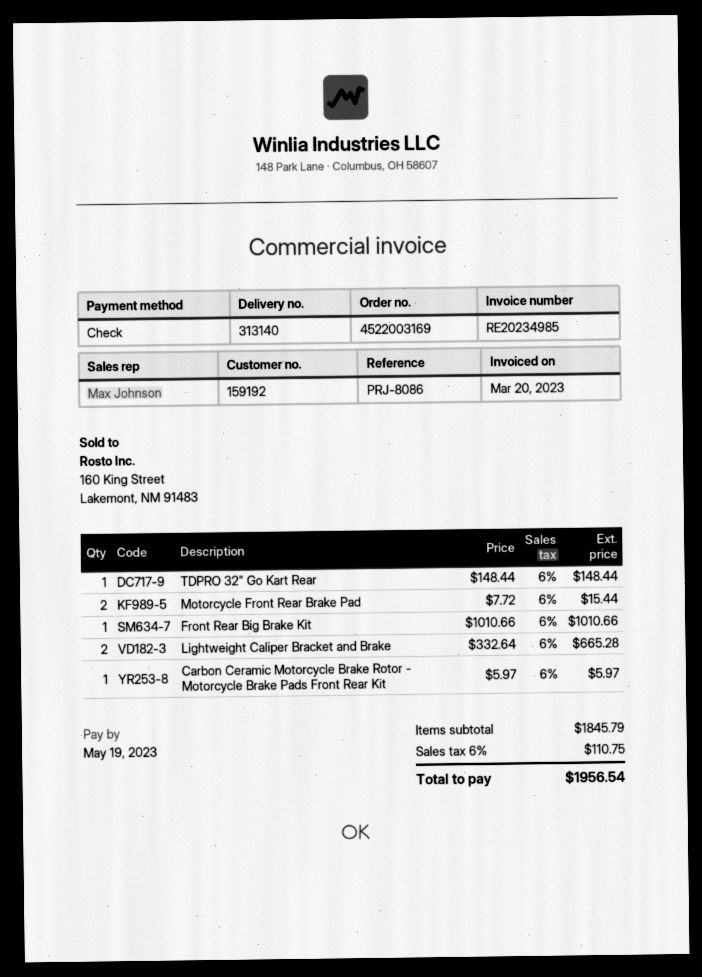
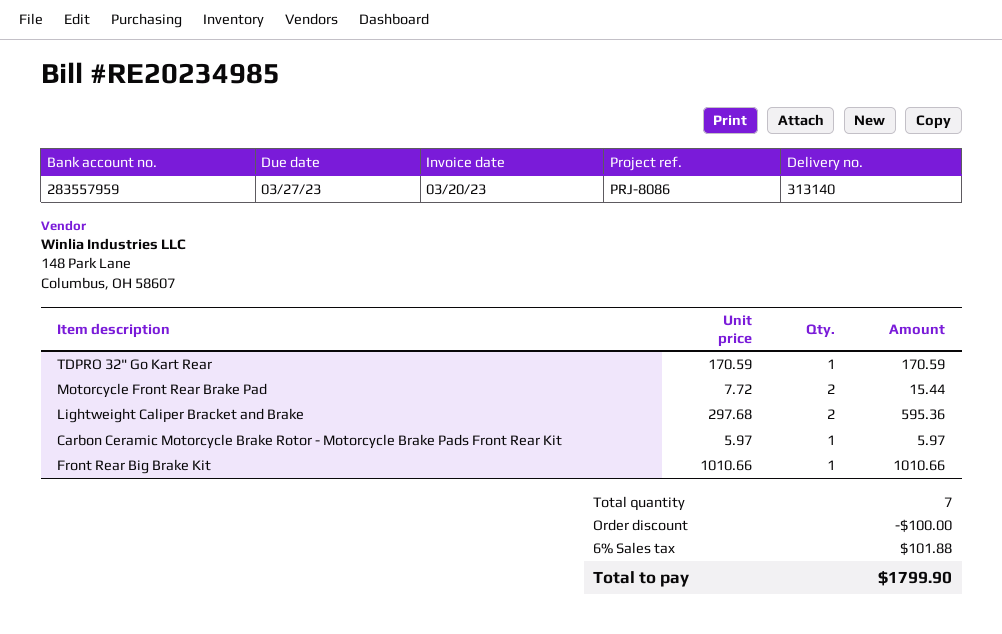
due date: 2023-05-19 -> 2023-03-27
TDPRO 32" Go Kart Rear: 1 x 148.44 = 148.44 -> 1 x 170.59 = 170.59
Lightweight Caliper Bracket and Brake: 2 x 332.64 = 665.28 -> 2 x 297.68 = 595.36
discount: none -> 100.00
tax: 6% = 110.75 -> 6% = 101.88
total: 1956.54 -> 1799.90

